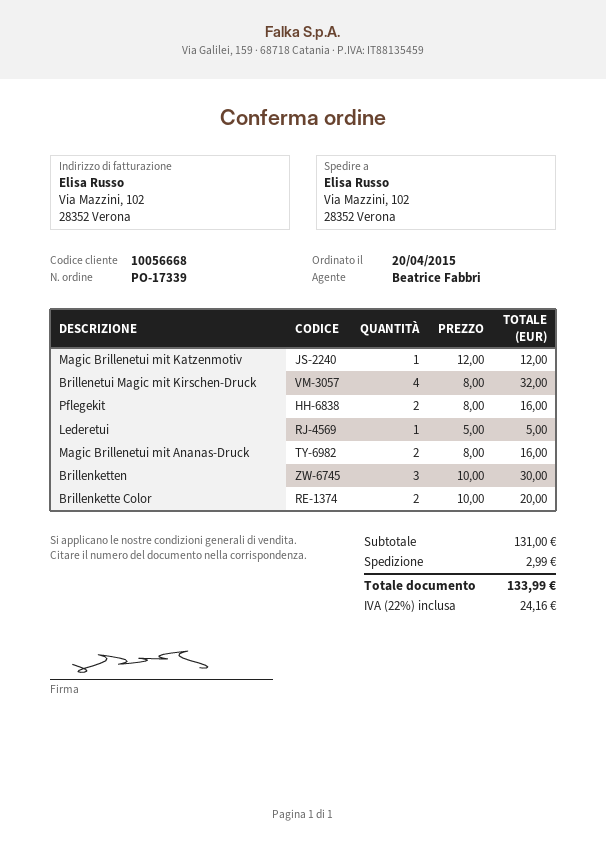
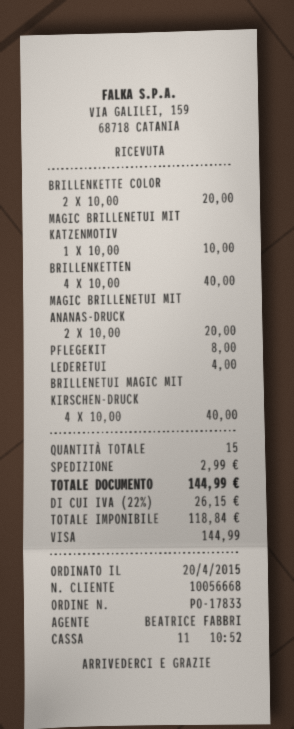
order number: PO-17339 -> PO-17833
Magic Brillenetui mit Katzenmotiv: 1 x 12.00 = 12.00 -> 1 x 10.00 = 10.00
Brillenetui Magic mit Kirschen-Druck: 4 x 8.00 = 32.00 -> 4 x 10.00 = 40.00
Pflegekit: 2 x 8.00 = 16.00 -> 1 x 8.00 = 8.00
Lederetui: 1 x 5.00 = 5.00 -> 1 x 4.00 = 4.00
Magic Brillenetui mit Ananas-Druck: 2 x 8.00 = 16.00 -> 2 x 10.00 = 20.00
Brillenketten: 3 x 10.00 = 30.00 -> 4 x 10.00 = 40.00
tax: 22% = 24.16 -> 22% = 26.15
total: 133.99 -> 144.99

